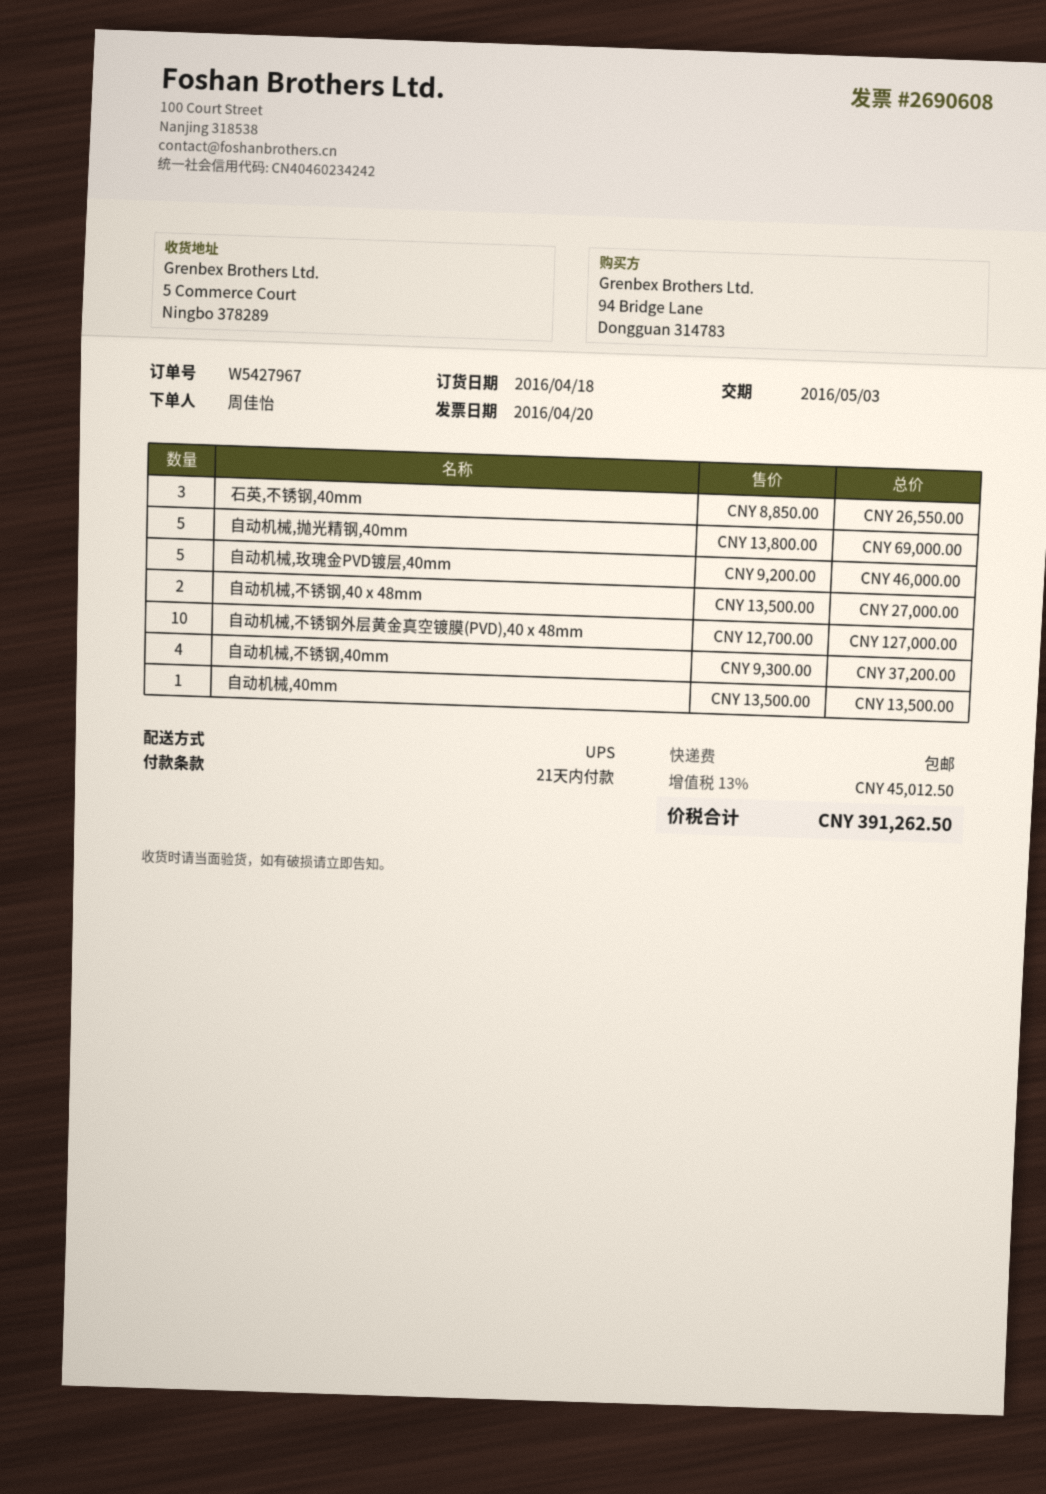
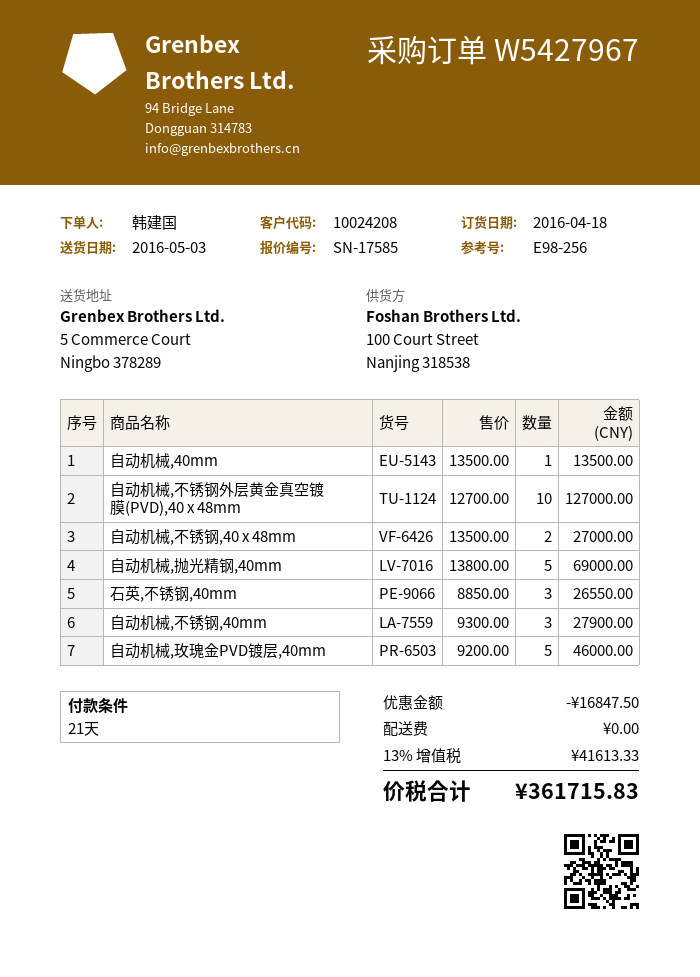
ordered by: 周佳怡 -> 韩建国
自动机械,不锈钢,40mm: 4 x 9300.00 = 37200.00 -> 3 x 9300.00 = 27900.00
discount: none -> 16847.50
tax: 13% = 45012.50 -> 13% = 41613.33
total: 391262.50 -> 361715.83

